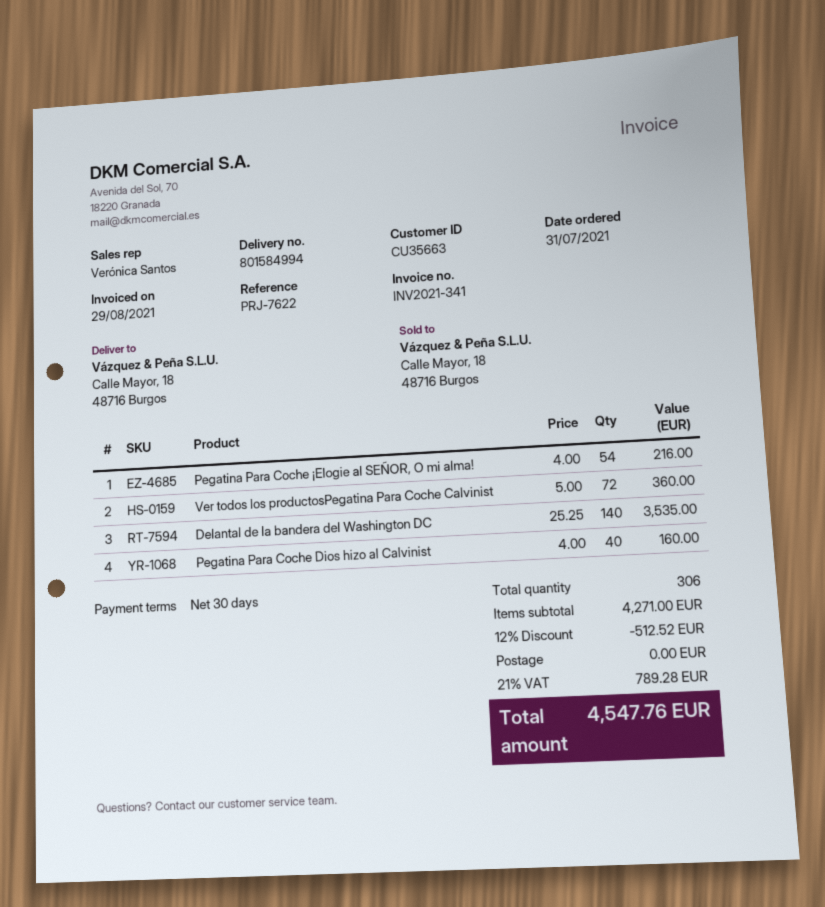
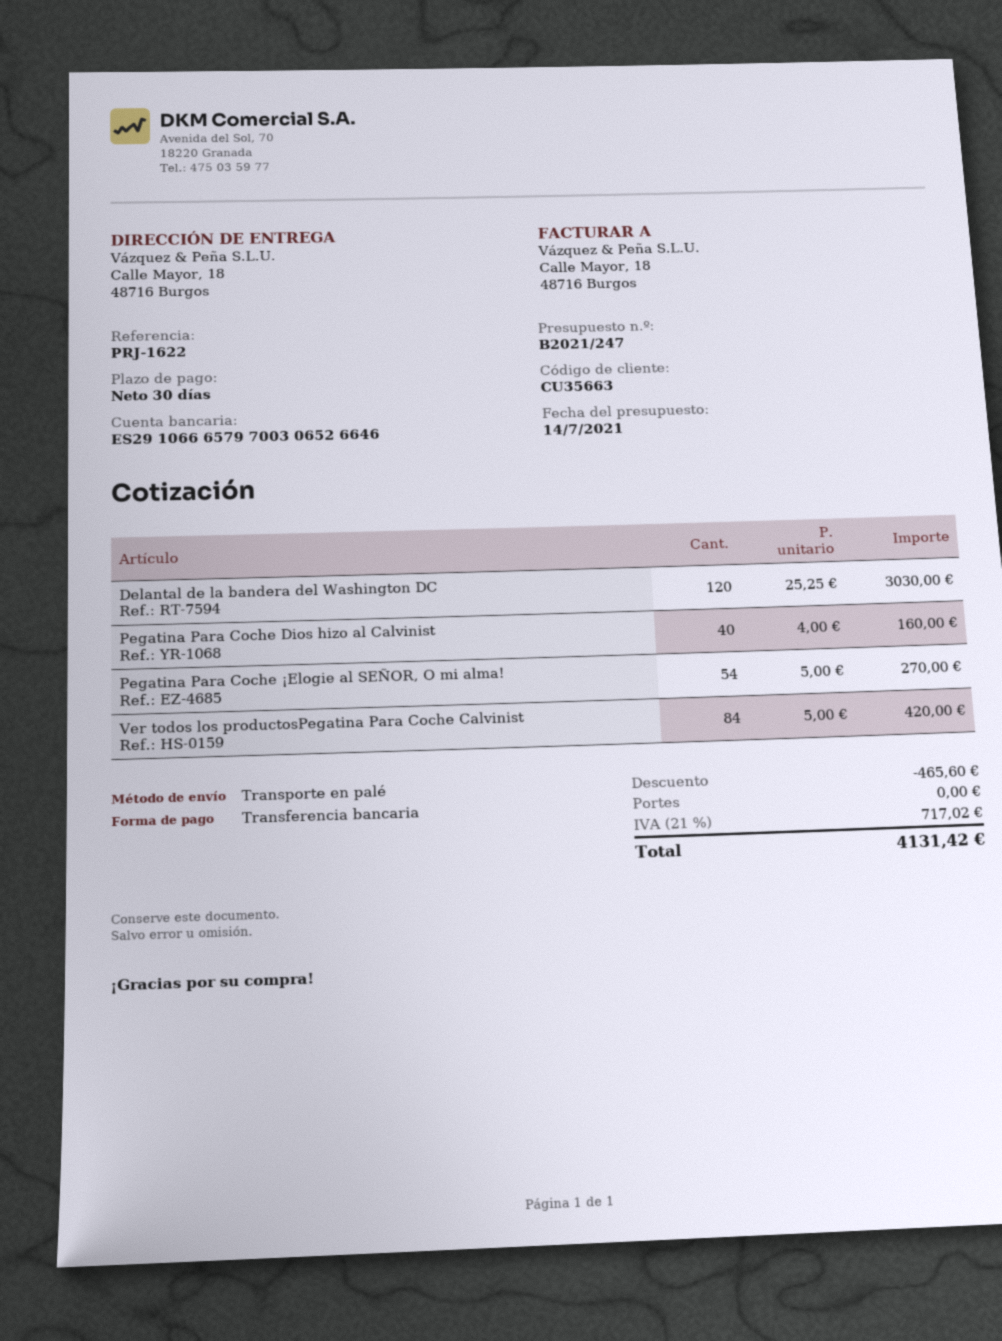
reference: PRJ-7622 -> PRJ-1622
Pegatina Para Coche ¡Elogie al SEÑOR, O mi alma!: 54 x 4.00 = 216.00 -> 54 x 5.00 = 270.00
Ver todos los productosPegatina Para Coche Calvinist: 72 x 5.00 = 360.00 -> 84 x 5.00 = 420.00
Delantal de la bandera del Washington DC: 140 x 25.25 = 3535.00 -> 120 x 25.25 = 3030.00
discount: 512.52 -> 465.60
tax: 21% = 789.28 -> 21% = 717.02
total: 4547.76 -> 4131.42

